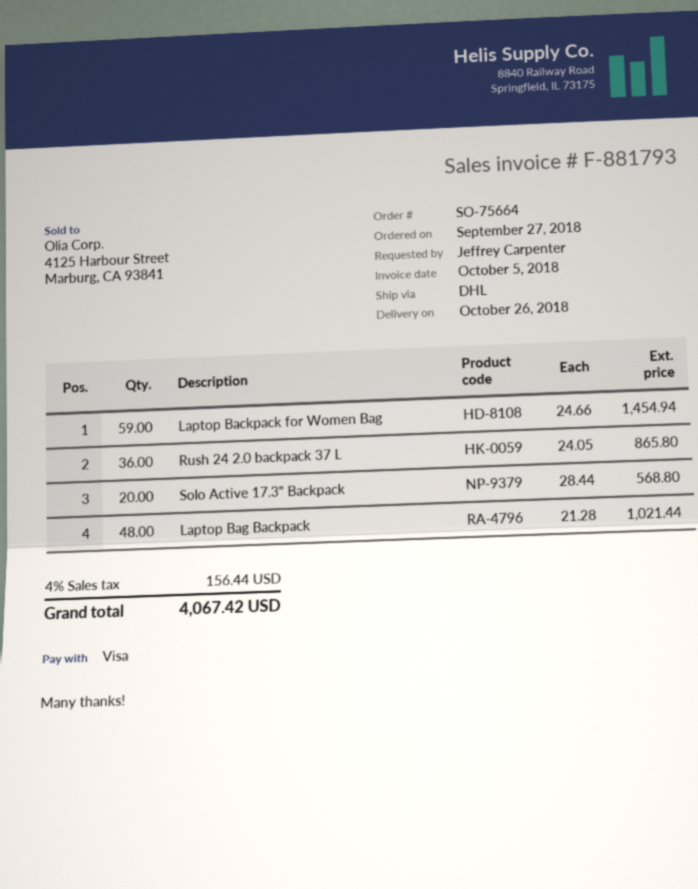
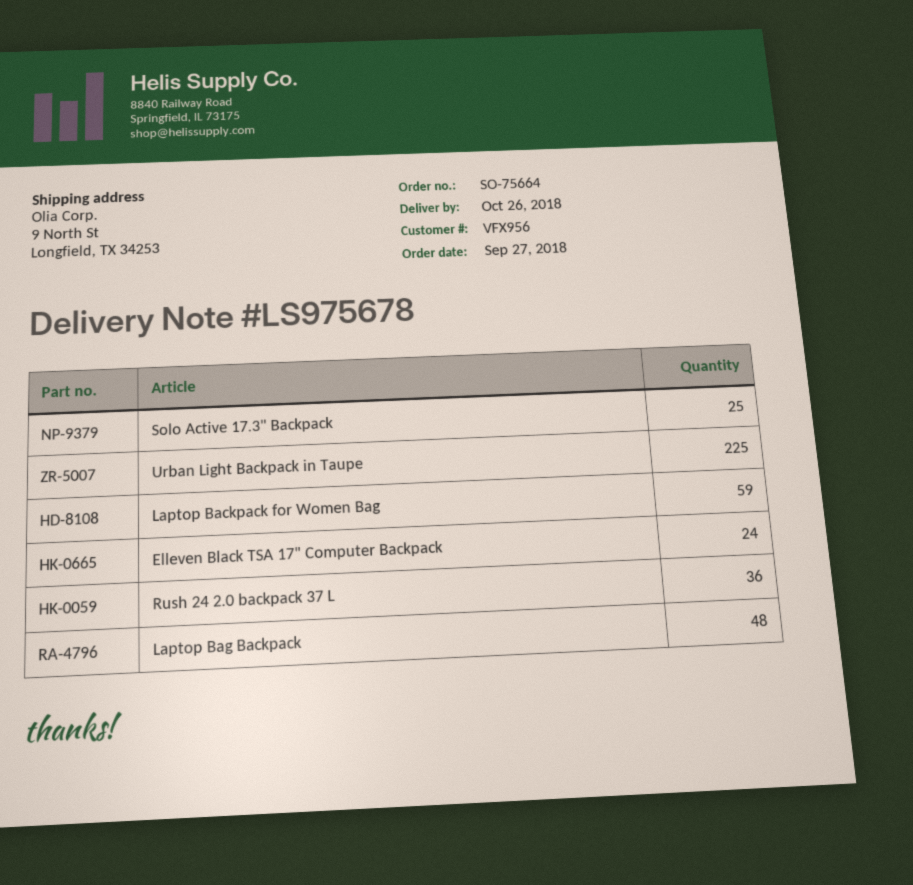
Solo Active 17.3" Backpack: 20 -> 25
Urban Light Backpack in Taupe: none -> 225
Elleven Black TSA 17" Computer Backpack: none -> 24

